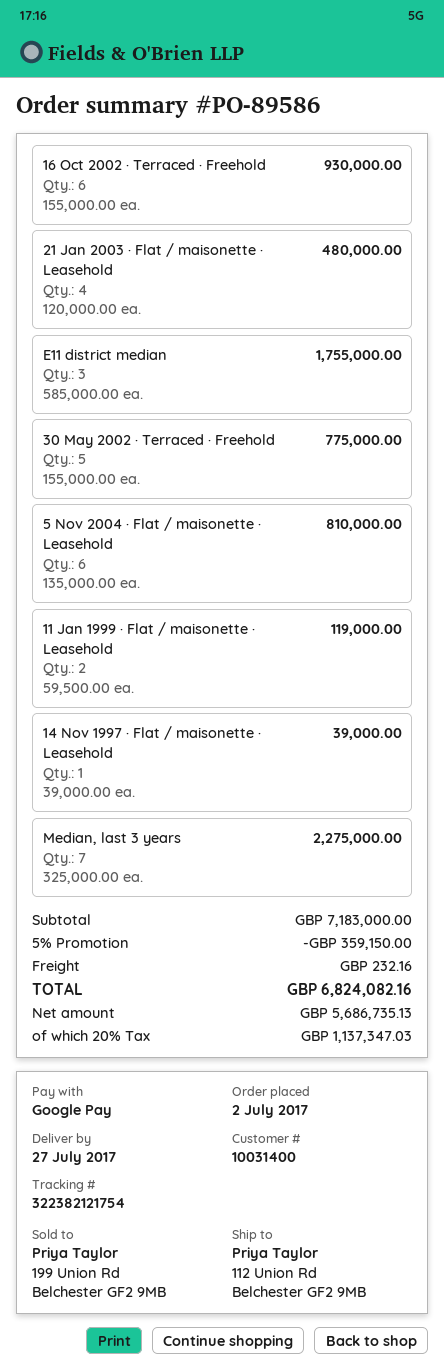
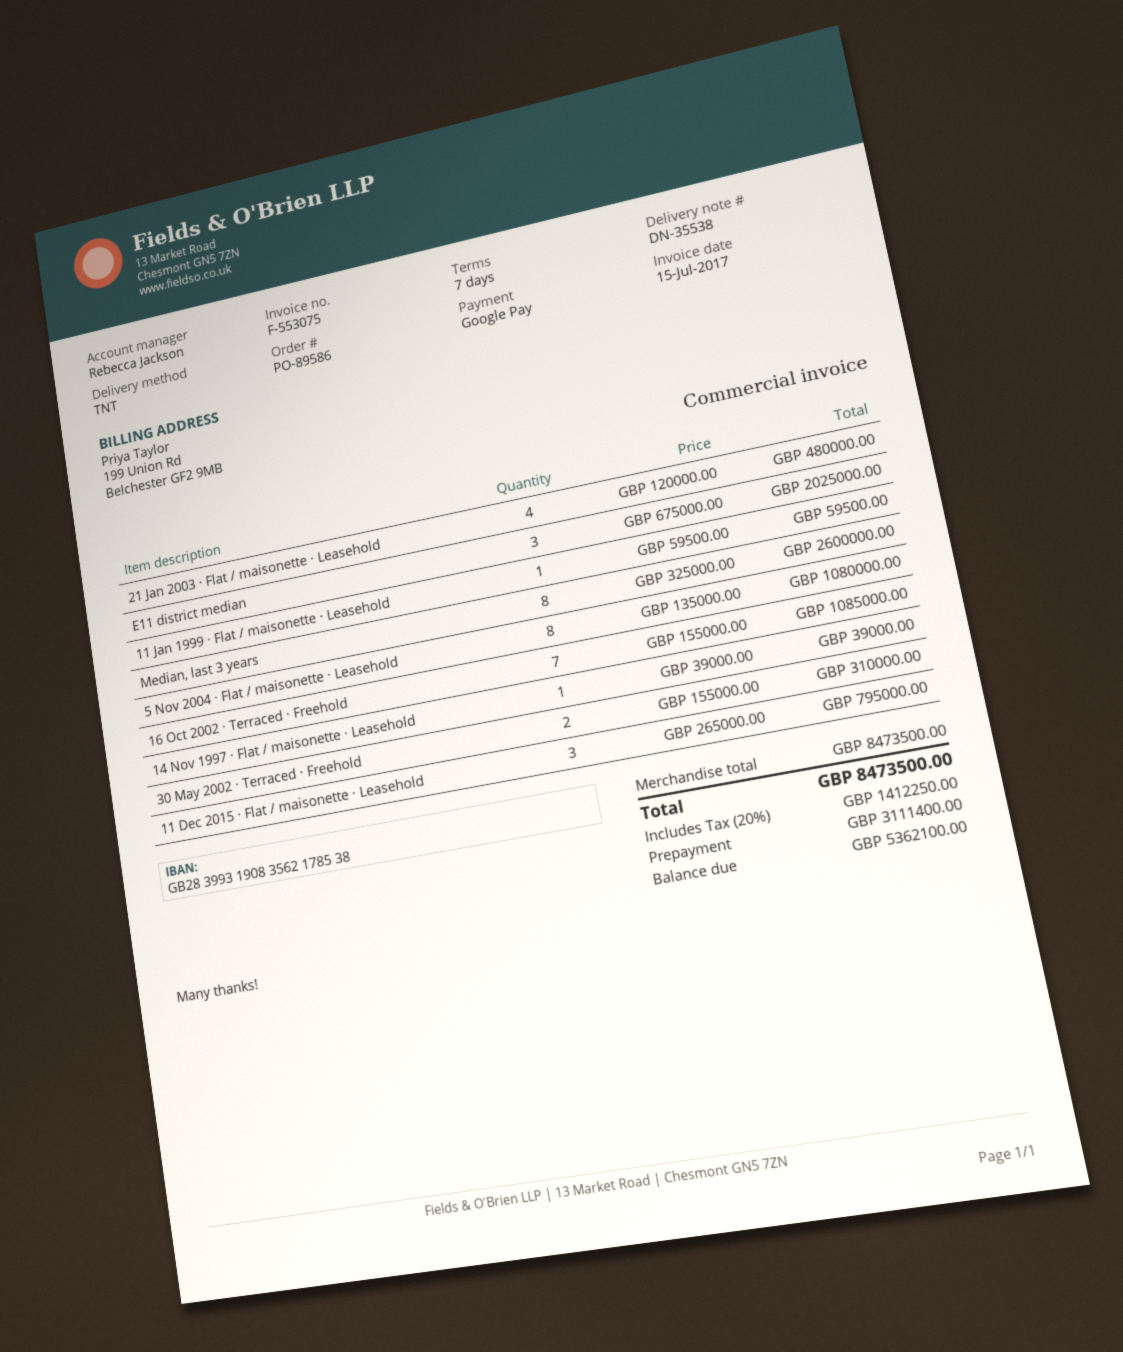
16 Oct 2002 · Terraced · Freehold: 6 x 155000.00 = 930000.00 -> 7 x 155000.00 = 1085000.00
E11 district median: 3 x 585000.00 = 1755000.00 -> 3 x 675000.00 = 2025000.00
30 May 2002 · Terraced · Freehold: 5 x 155000.00 = 775000.00 -> 2 x 155000.00 = 310000.00
5 Nov 2004 · Flat / maisonette · Leasehold: 6 x 135000.00 = 810000.00 -> 8 x 135000.00 = 1080000.00
11 Jan 1999 · Flat / maisonette · Leasehold: 2 x 59500.00 = 119000.00 -> 1 x 59500.00 = 59500.00
Median, last 3 years: 7 x 325000.00 = 2275000.00 -> 8 x 325000.00 = 2600000.00
11 Dec 2015 · Flat / maisonette · Leasehold: none -> 3 x 265000.00 = 795000.00
subtotal: 7183000.00 -> 8473500.00
discount: 5% = 359150.00 -> none
shipping: 232.16 -> none
tax: 20% = 1137347.03 -> 20% = 1412250.00
total: 6824082.16 -> 8473500.00

